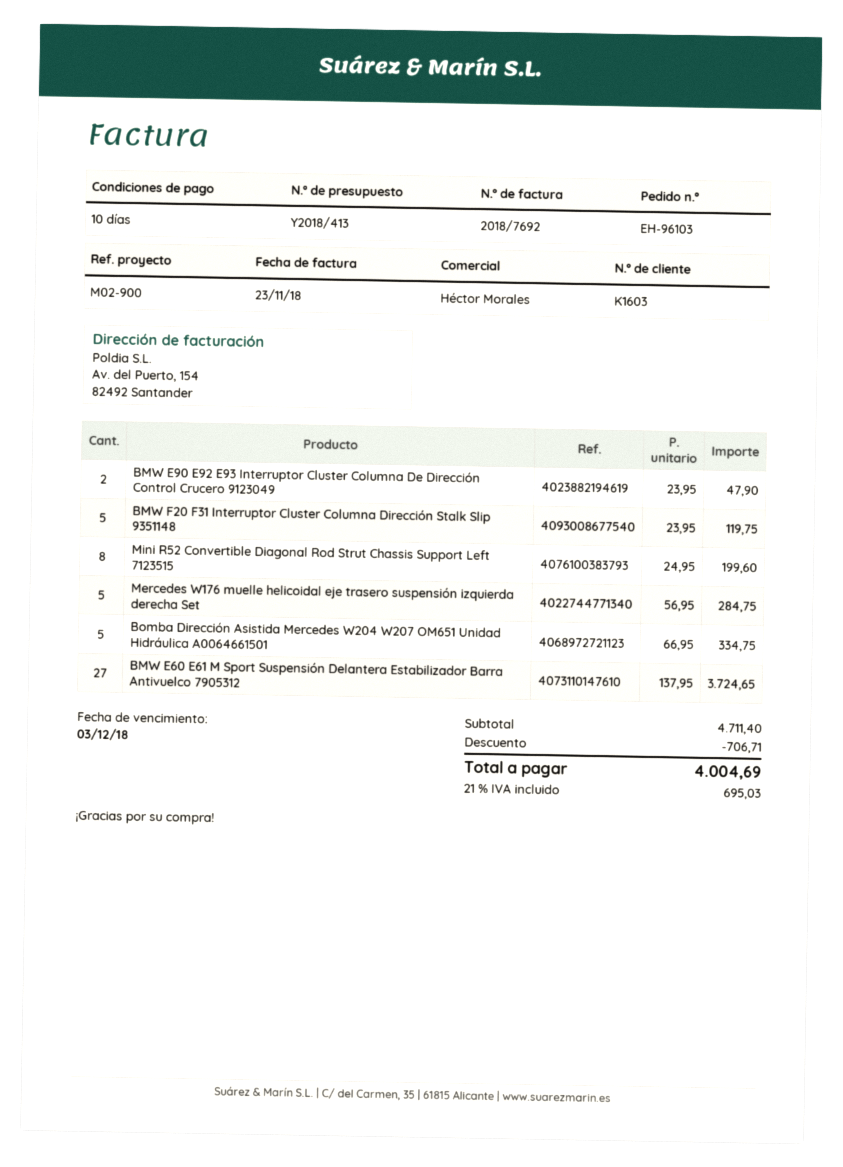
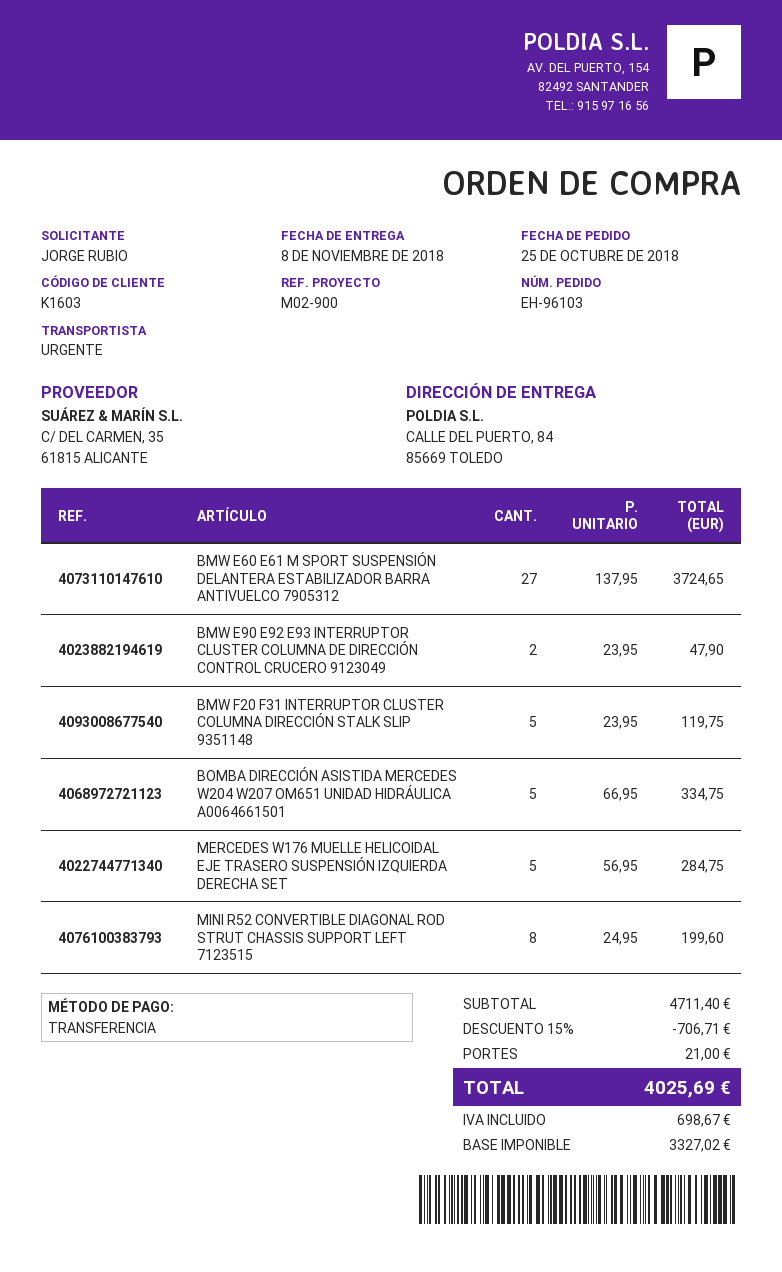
shipping: none -> 21.00
tax: 695.03 -> 698.67
total: 4004.69 -> 4025.69

